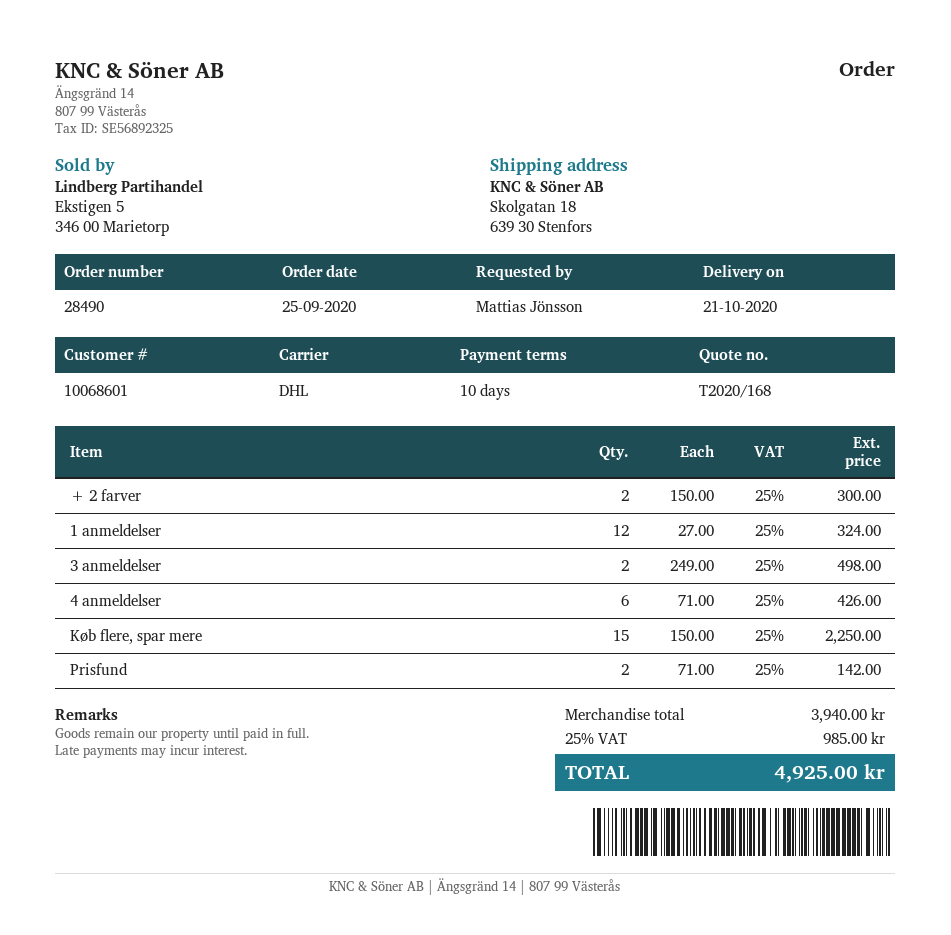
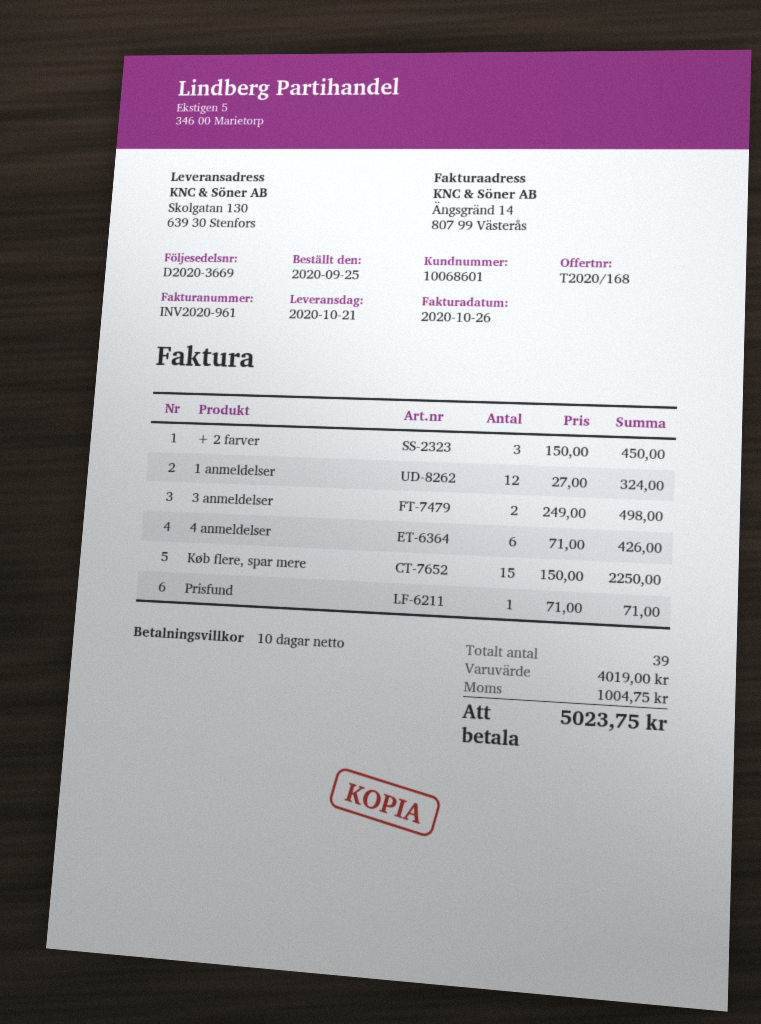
ship to: Skolgatan 18, 639 30 Stenfors -> Skolgatan 130, 639 30 Stenfors
+ 2 farver: 2 x 150.00 = 300.00 -> 3 x 150.00 = 450.00
Prisfund: 2 x 71.00 = 142.00 -> 1 x 71.00 = 71.00
subtotal: 3940.00 -> 4019.00
tax: 985.00 -> 1004.75
total: 4925.00 -> 5023.75

